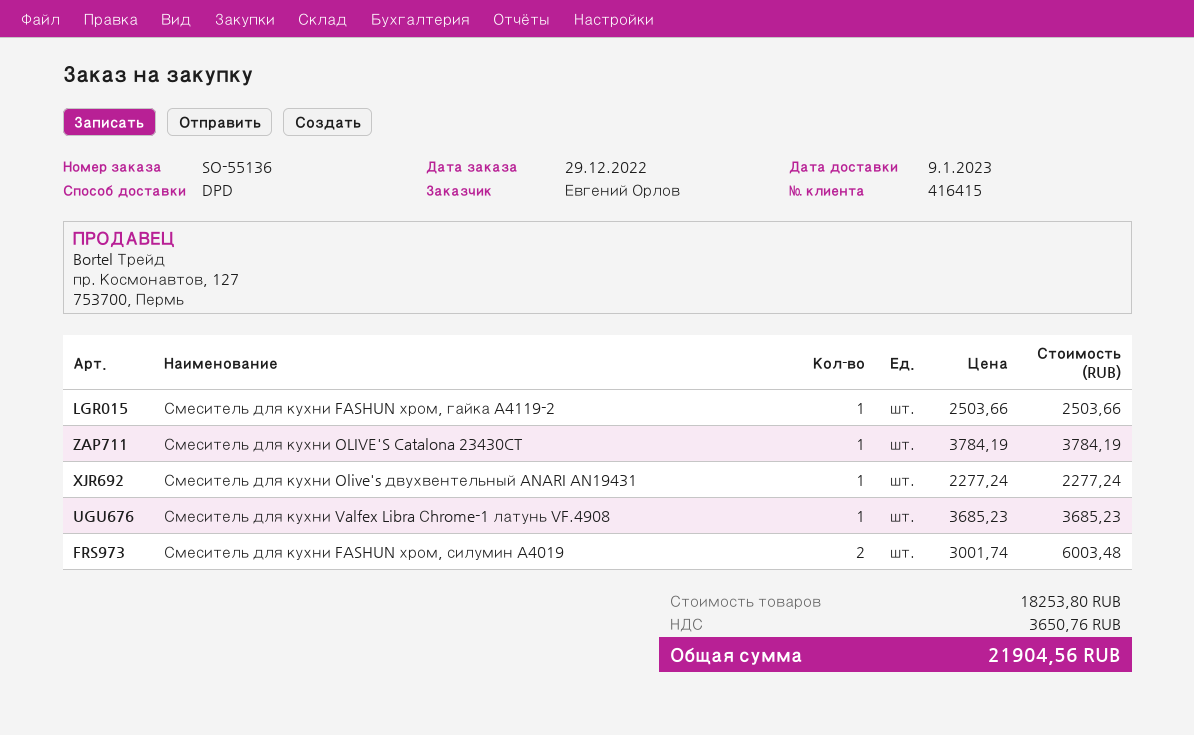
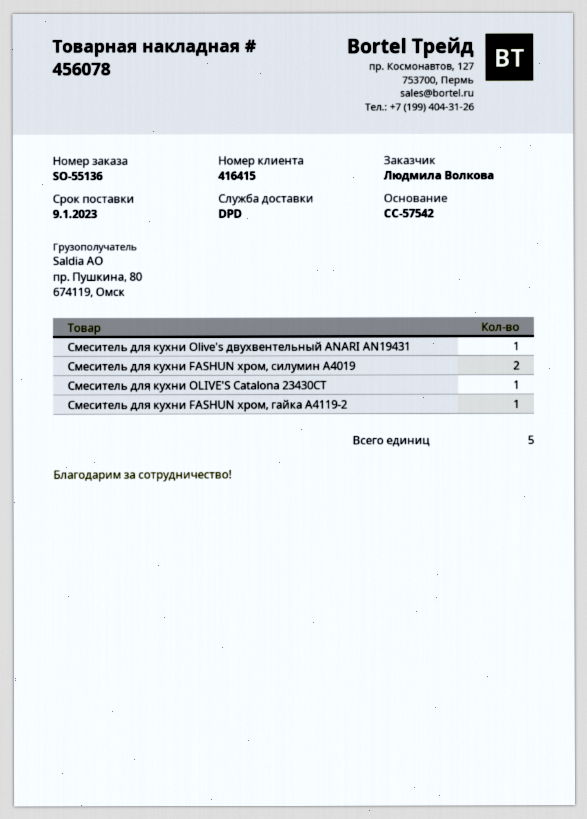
ordered by: Евгений Орлов -> Людмила Волкова
Смеситель для кухни Valfex Libra Сhrome-1 латунь VF.4908: 1 -> none

